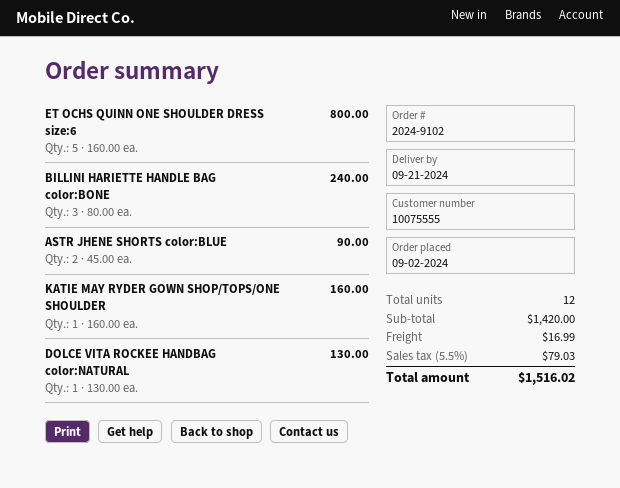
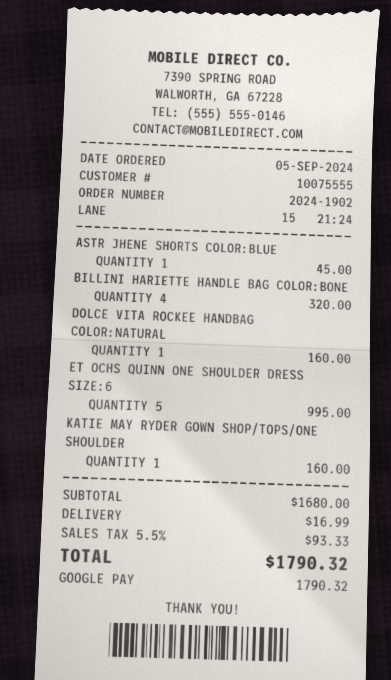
order number: 2024-9102 -> 2024-1902
order date: 2024-09-02 -> 2024-09-05
ET OCHS QUINN ONE SHOULDER DRESS size:6: 5 for 800.00 -> 5 for 995.00
BILLINI HARIETTE HANDLE BAG color:BONE: 3 for 240.00 -> 4 for 320.00
ASTR JHENE SHORTS color:BLUE: 2 for 90.00 -> 1 for 45.00
DOLCE VITA ROCKEE HANDBAG color:NATURAL: 1 for 130.00 -> 1 for 160.00
subtotal: 1420.00 -> 1680.00
tax: 5.5% = 79.03 -> 5.5% = 93.33
total: 1516.02 -> 1790.32

